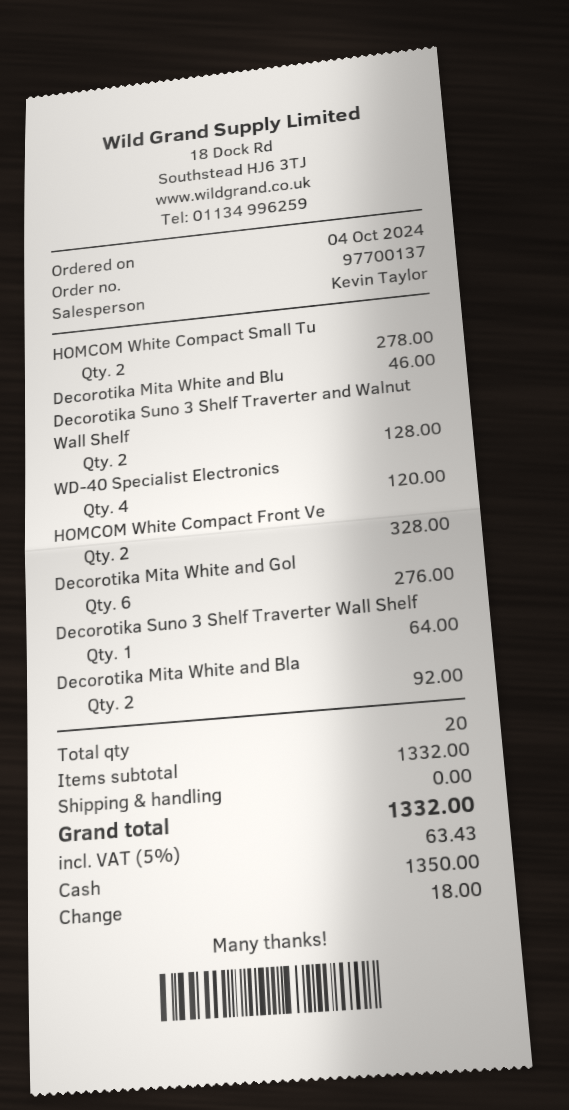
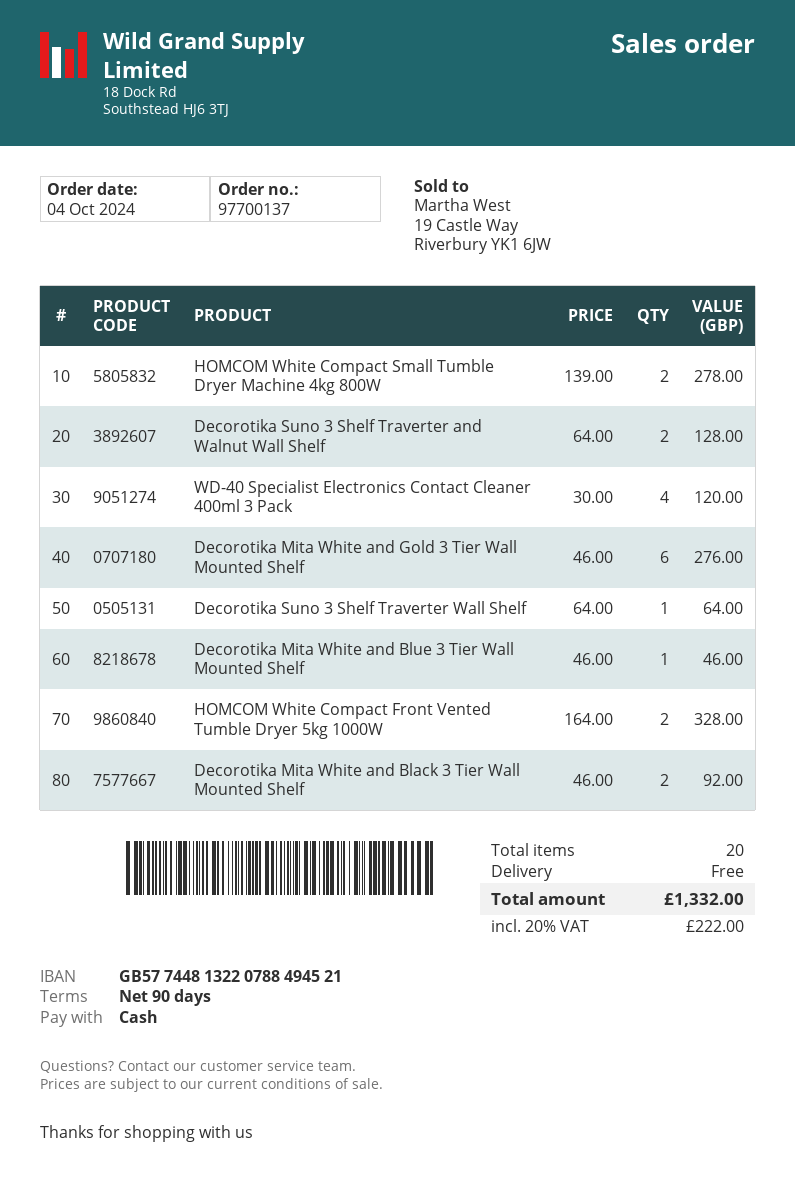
tax: 5% = 63.43 -> 20% = 222.00

